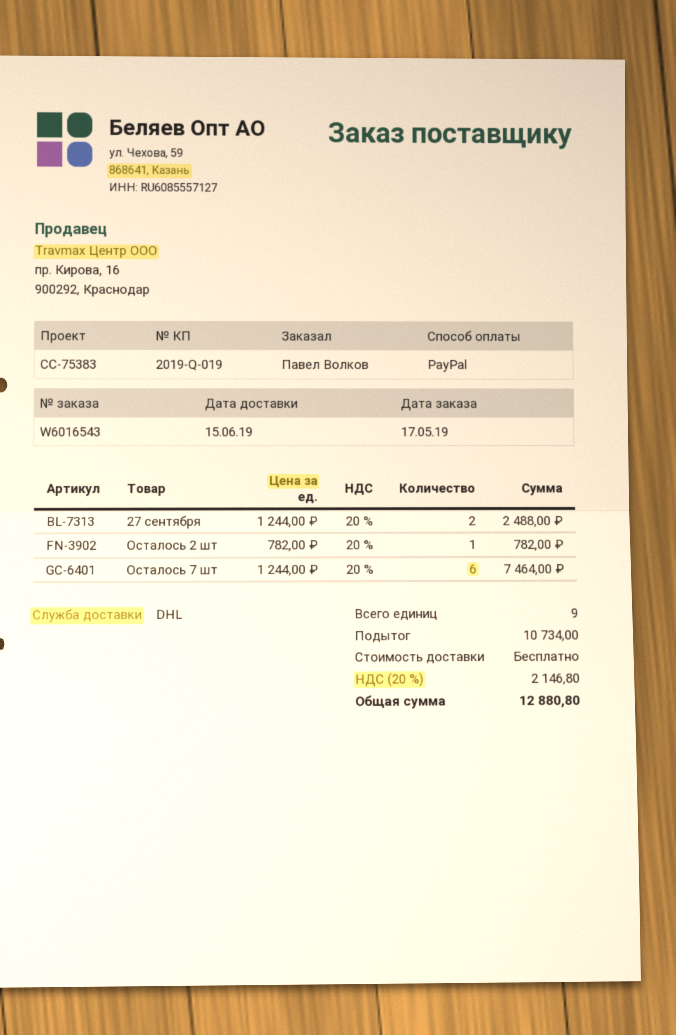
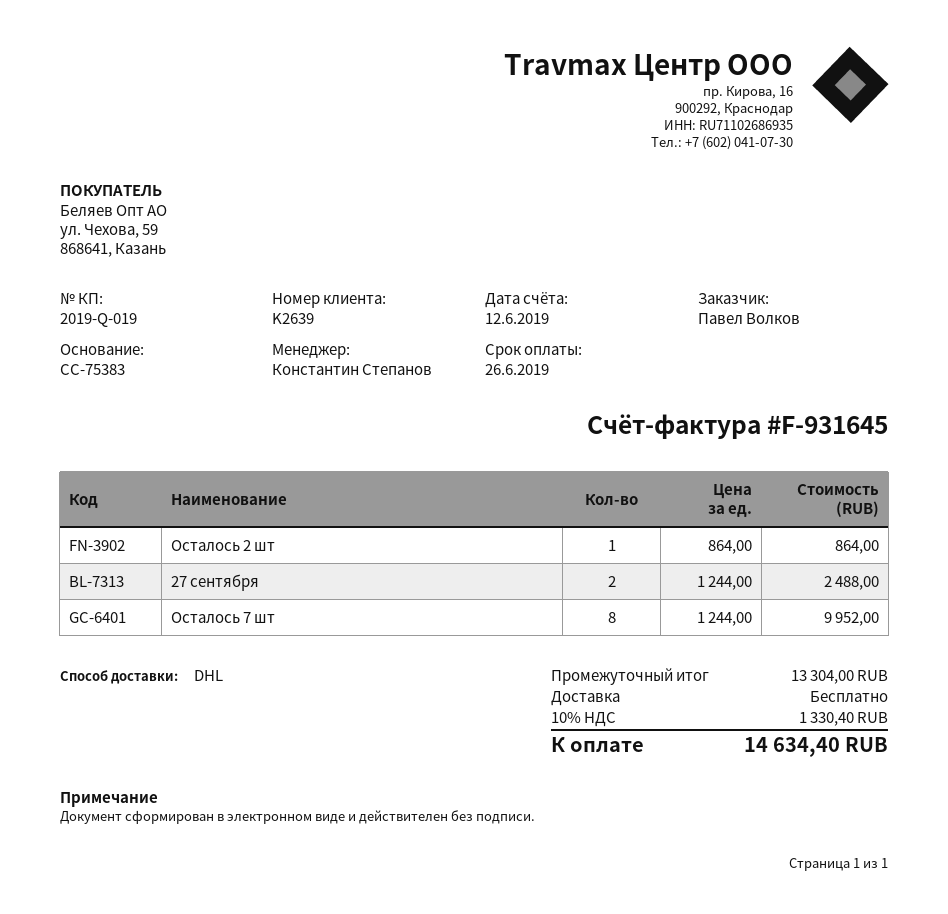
Осталось 2 шт: 1 x 782.00 = 782.00 -> 1 x 864.00 = 864.00
Осталось 7 шт: 6 x 1244.00 = 7464.00 -> 8 x 1244.00 = 9952.00
subtotal: 10734.00 -> 13304.00
tax: 20% = 2146.80 -> 10% = 1330.40
total: 12880.80 -> 14634.40

